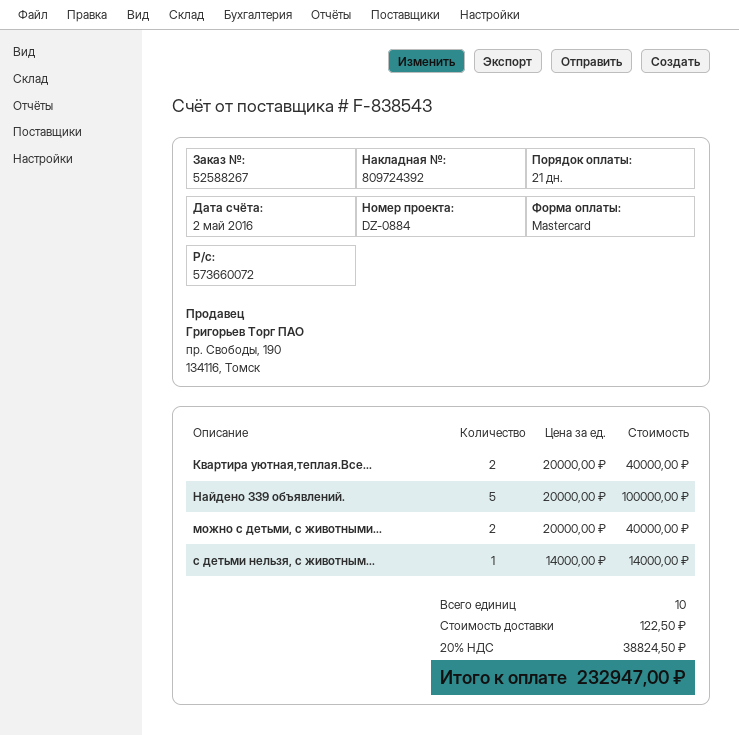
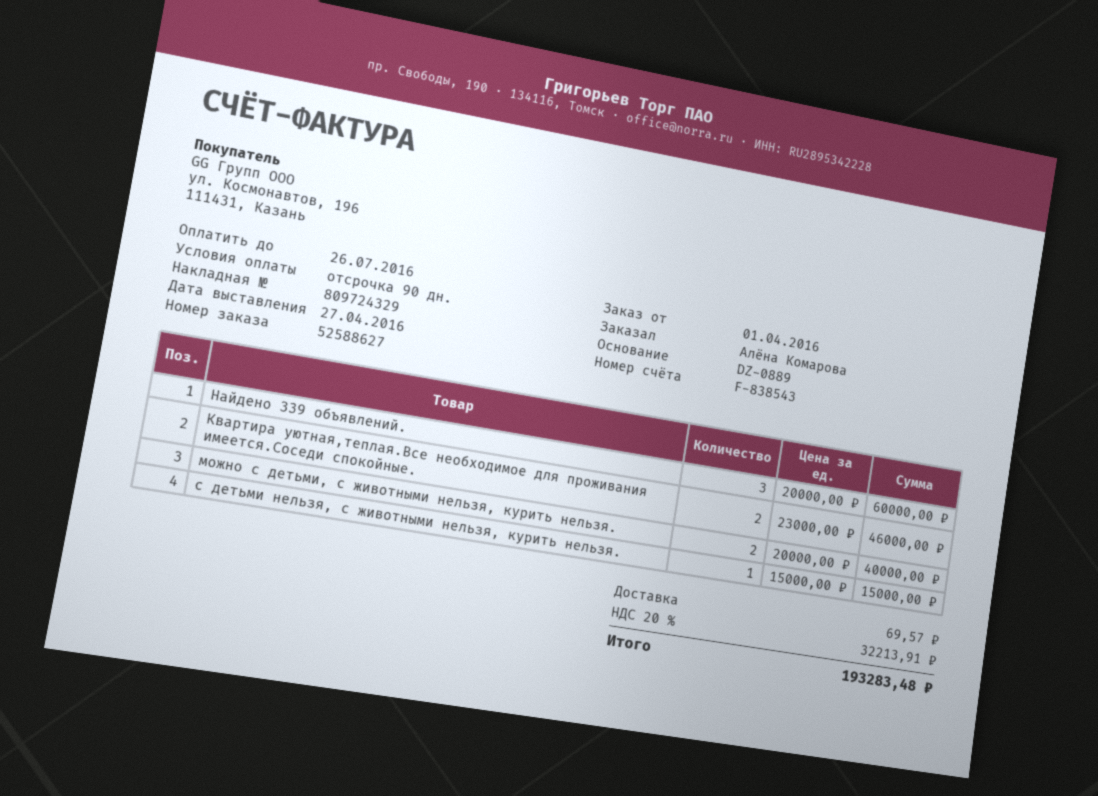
order number: 52588267 -> 52588627
delivery note number: 809724392 -> 809724329
invoice date: 2016-05-02 -> 2016-04-27
payment terms: 21 days -> 90 days
reference: DZ-0884 -> DZ-0889
Квартира уютная,теплая.Все...: 2 x 20000.00 = 40000.00 -> 2 x 23000.00 = 46000.00
Найдено 339 объявлений.: 5 x 20000.00 = 100000.00 -> 3 x 20000.00 = 60000.00
с детьми нельзя, с животным...: 1 x 14000.00 = 14000.00 -> 1 x 15000.00 = 15000.00
shipping: 122.50 -> 69.57
tax: 20% = 38824.50 -> 20% = 32213.91
total: 232947.00 -> 193283.48

